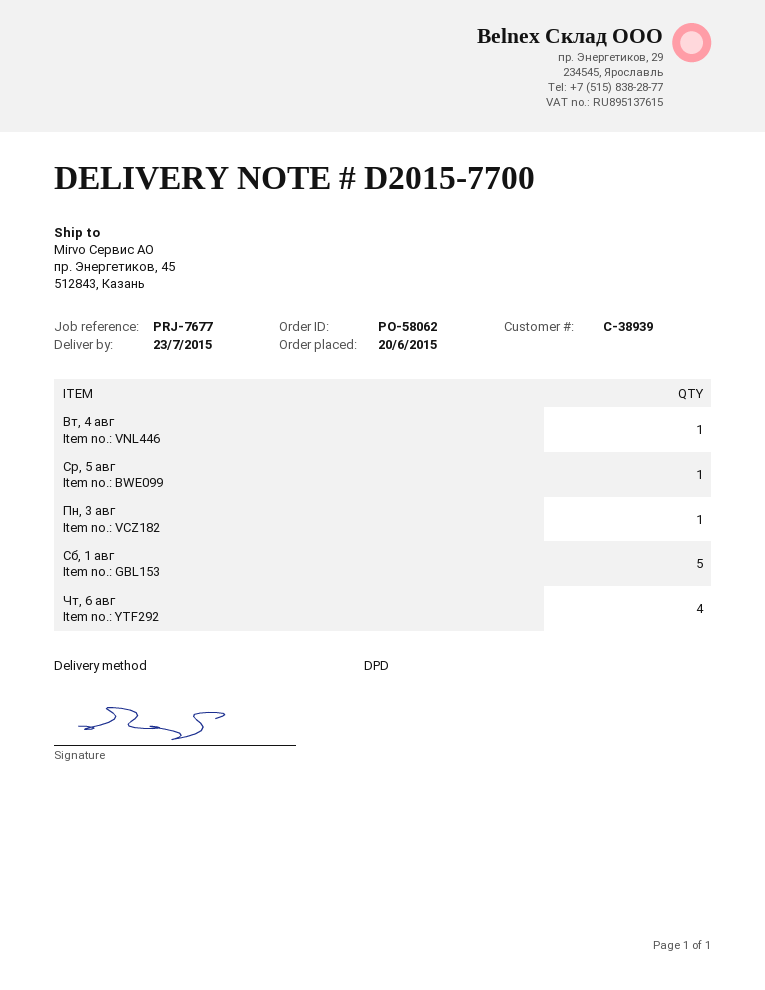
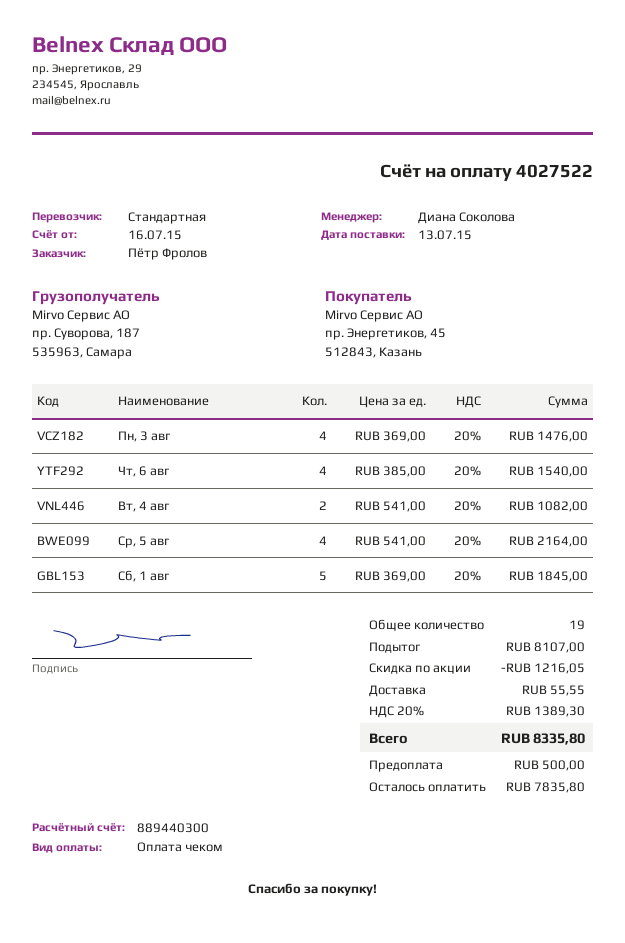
delivery date: 2015-07-23 -> 2015-07-13
shipping method: DPD -> standard
ship to: пр. Энергетиков, 45, 512843, Казань -> пр. Суворова, 187, 535963, Самара
Вт, 4 авг: 1 -> 2
Ср, 5 авг: 1 -> 4
Пн, 3 авг: 1 -> 4

